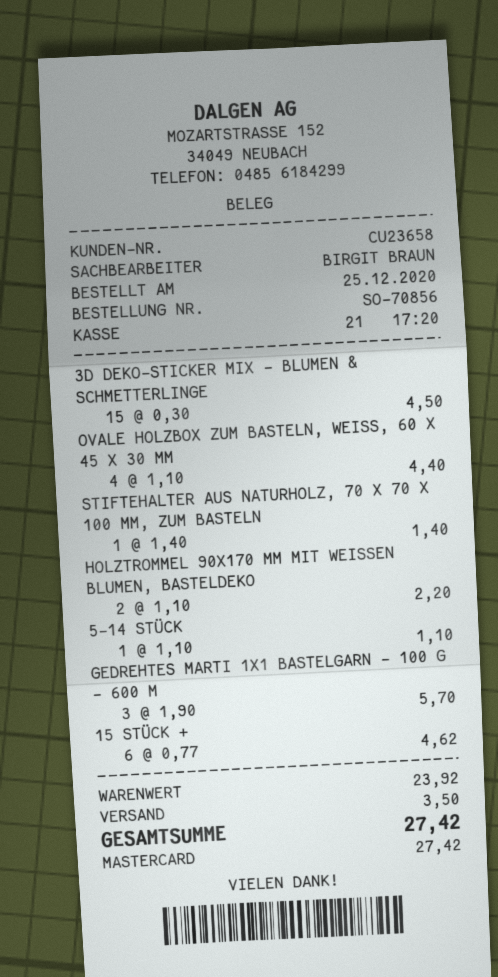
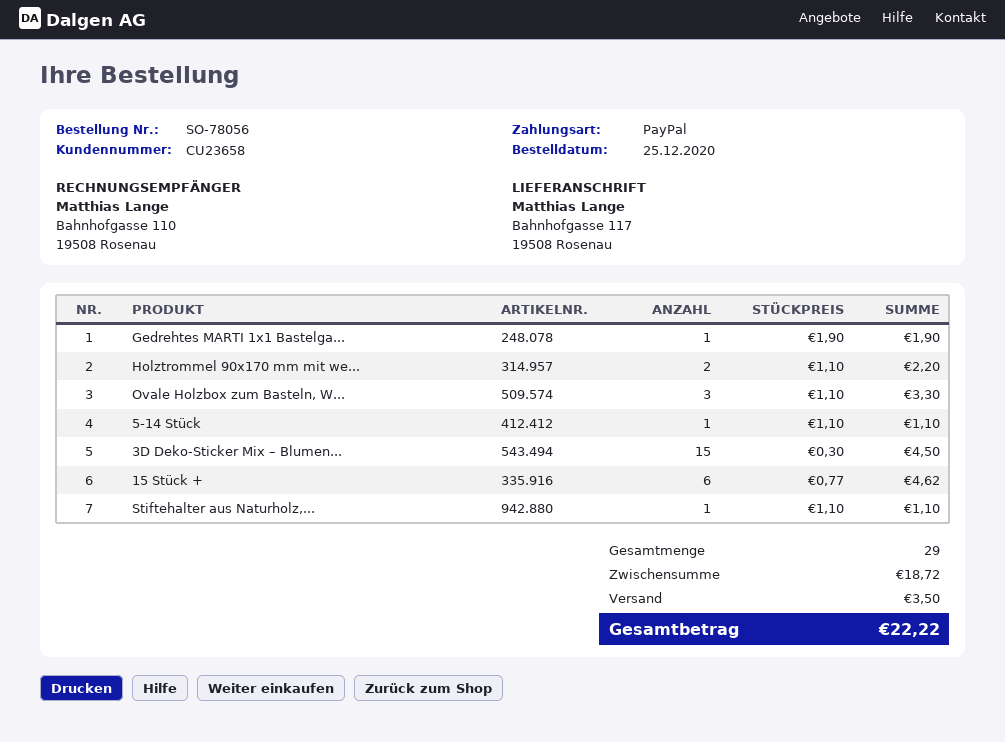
order number: SO-70856 -> SO-78056
payment method: Mastercard -> PayPal
OVALE HOLZBOX ZUM BASTELN, WEISS, 60 X 45 X 30 MM: 4 x 1.10 = 4.40 -> 3 x 1.10 = 3.30
STIFTEHALTER AUS NATURHOLZ, 70 X 70 X 100 MM, ZUM BASTELN: 1 x 1.40 = 1.40 -> 1 x 1.10 = 1.10
GEDREHTES MARTI 1X1 BASTELGARN - 100 G - 600 M: 3 x 1.90 = 5.70 -> 1 x 1.90 = 1.90
subtotal: 23.92 -> 18.72
total: 27.42 -> 22.22

